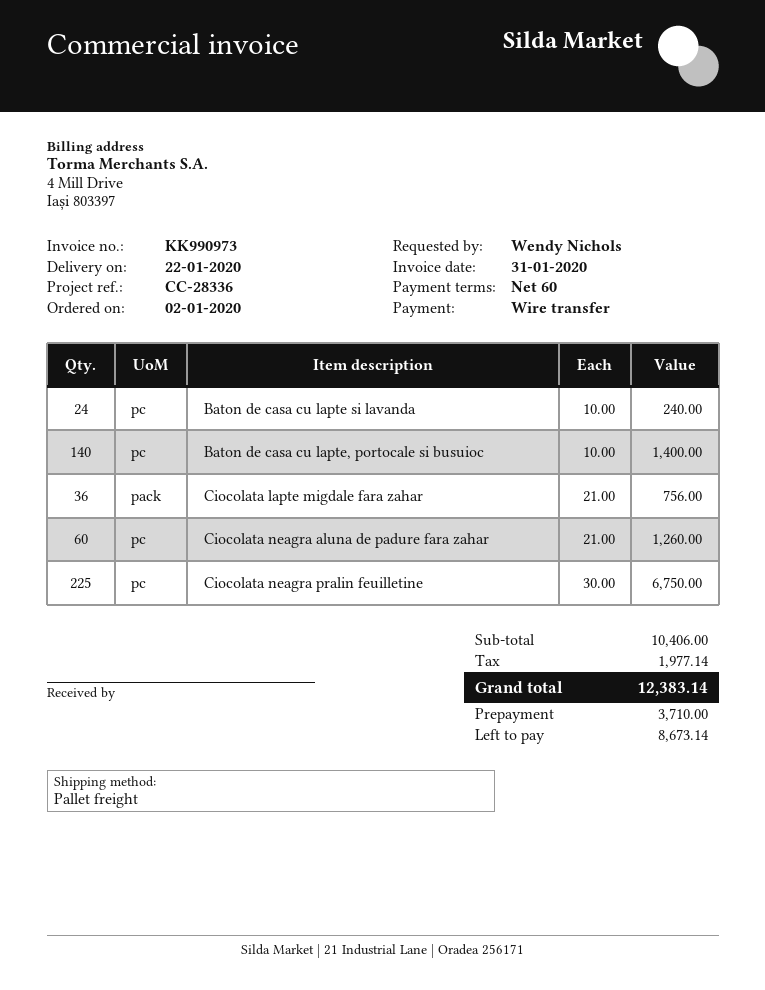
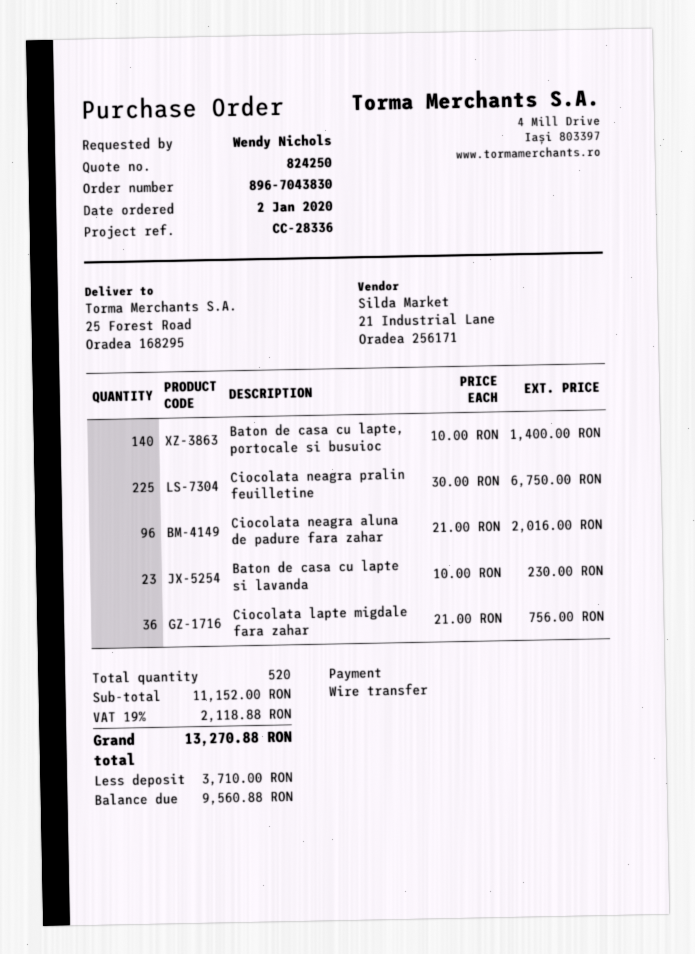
Baton de casa cu lapte si lavanda: 24 x 10.00 = 240.00 -> 23 x 10.00 = 230.00
Ciocolata neagra aluna de padure fara zahar: 60 x 21.00 = 1260.00 -> 96 x 21.00 = 2016.00
subtotal: 10406.00 -> 11152.00
tax: 1977.14 -> 2118.88
total: 12383.14 -> 13270.88
balance: 8673.14 -> 9560.88

